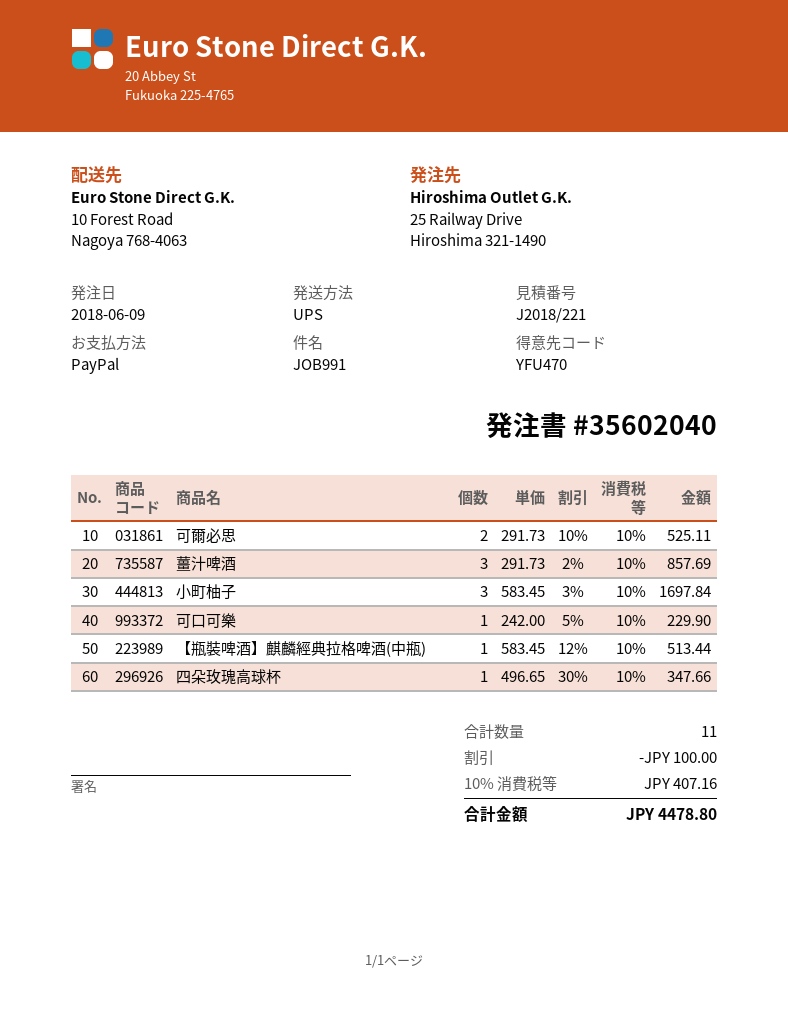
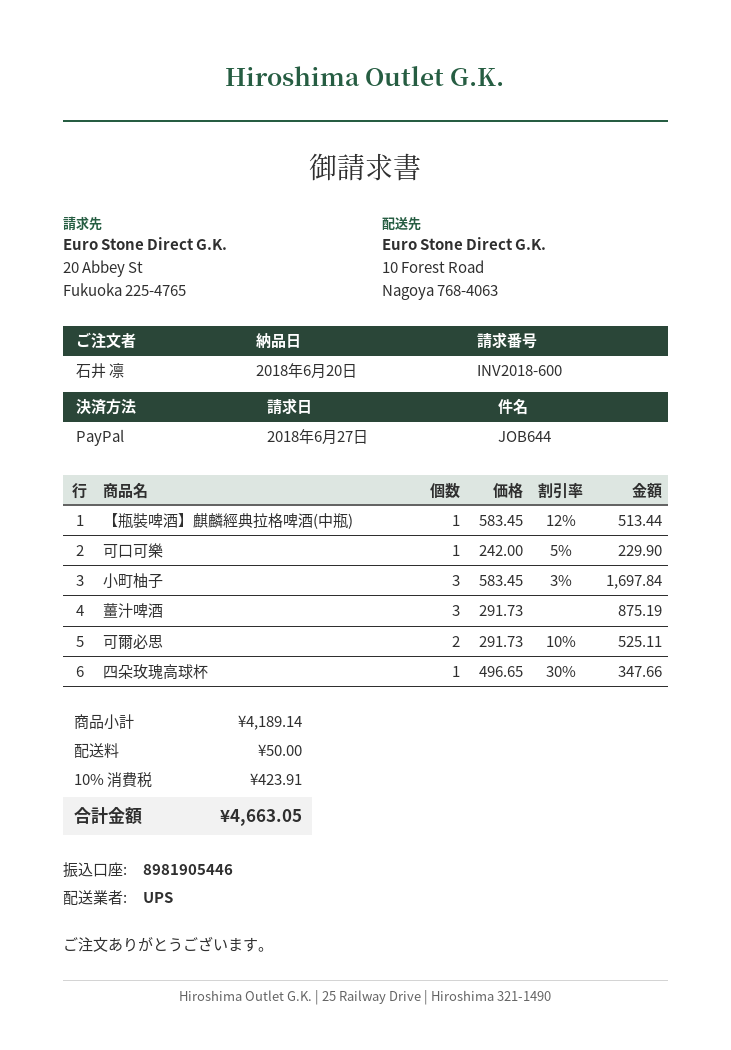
reference: JOB991 -> JOB644
薑汁啤酒: 3 x 291.73 - 2% = 857.69 -> 3 x 291.73 = 875.19
discount: 100.00 -> none
shipping: none -> 50.00
tax: 10% = 407.16 -> 10% = 423.91
total: 4478.80 -> 4663.05

